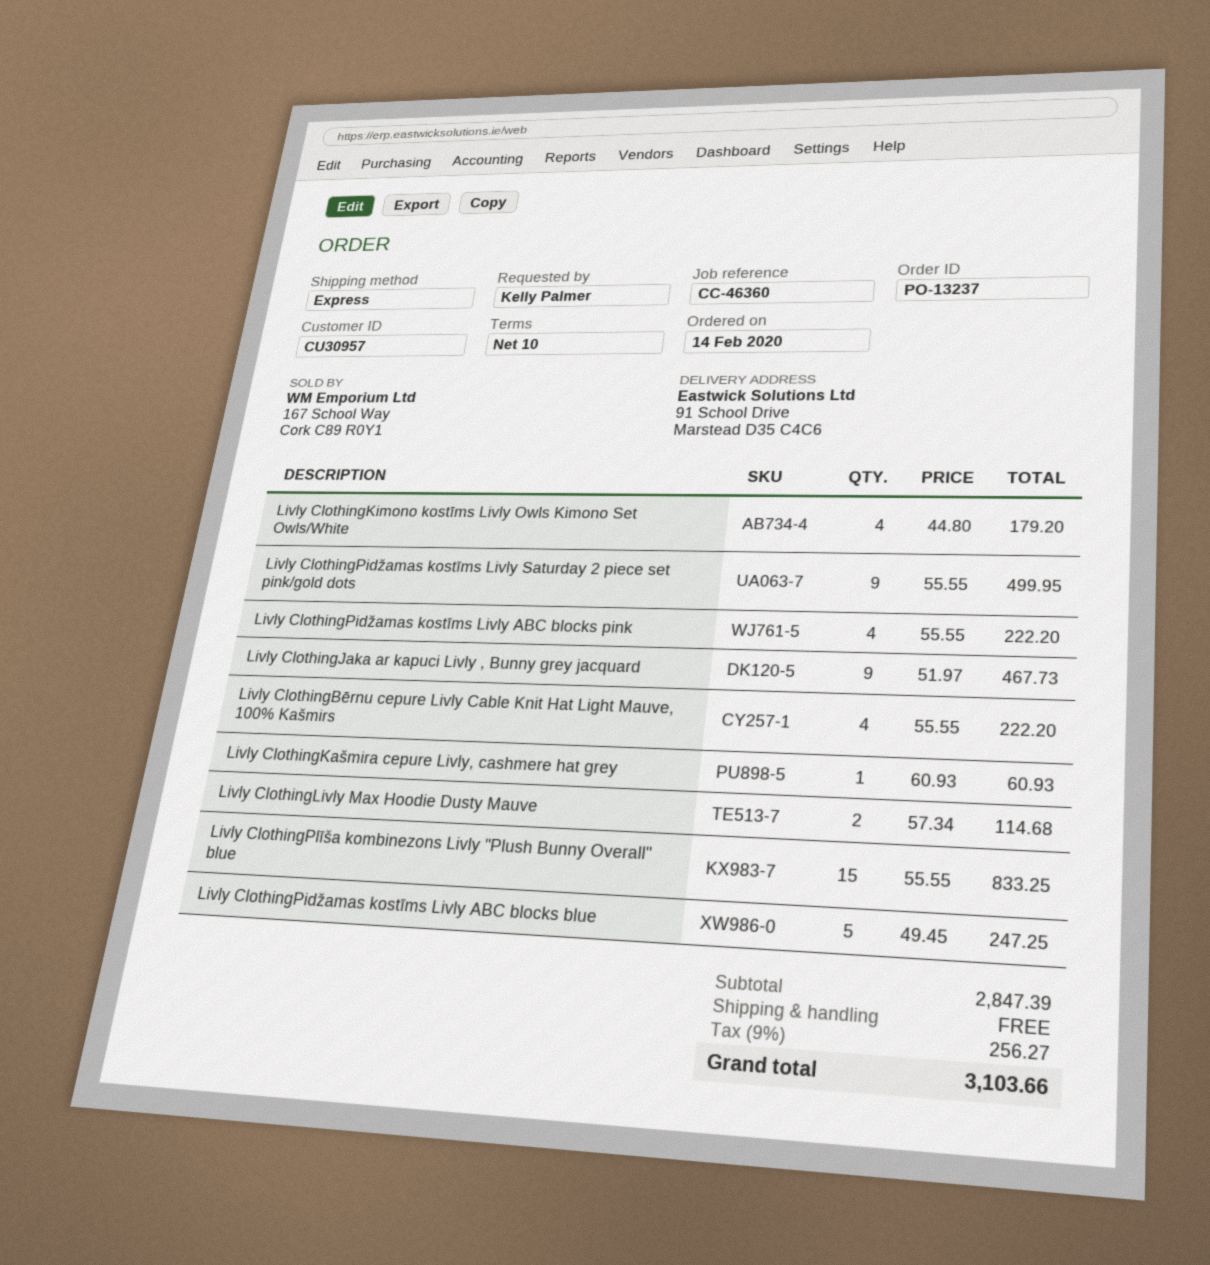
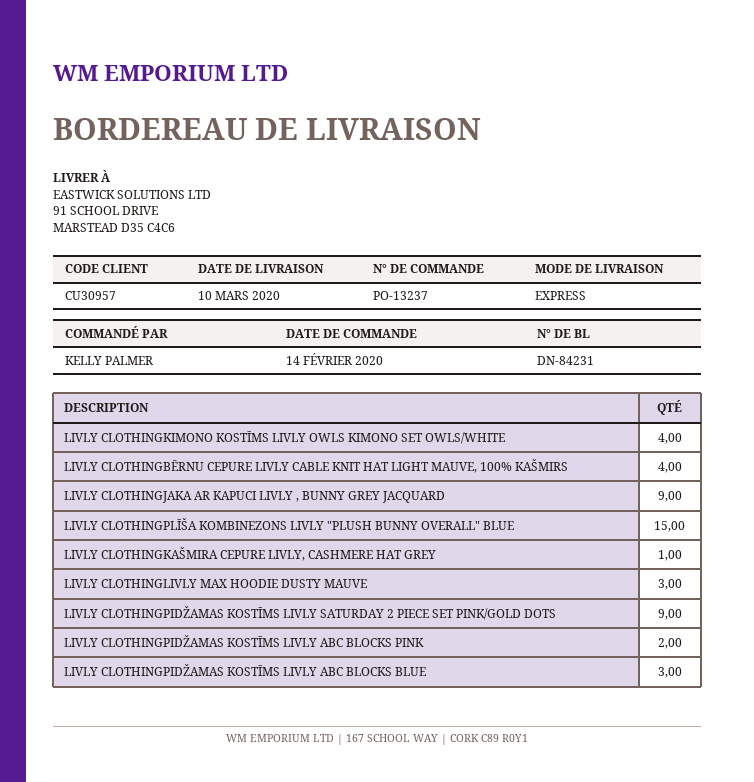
Livly ClothingPidžamas kostīms Livly ABC blocks pink: 4 -> 2
Livly ClothingLivly Max Hoodie Dusty Mauve: 2 -> 3
Livly ClothingPidžamas kostīms Livly ABC blocks blue: 5 -> 3

